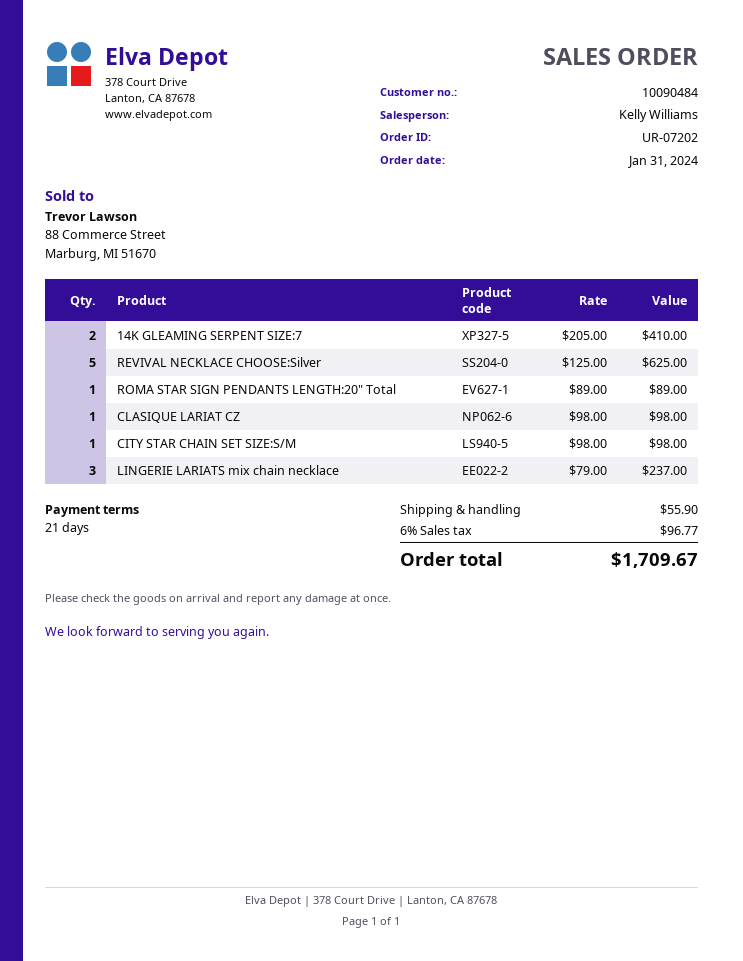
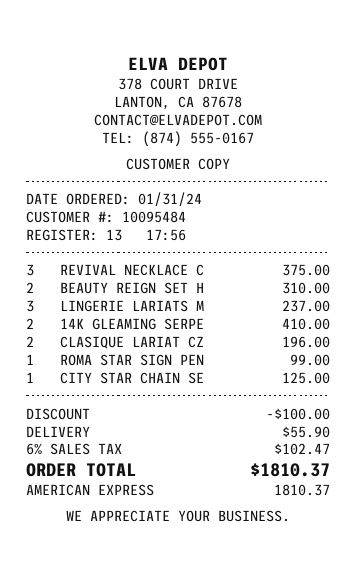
customer number: 10090484 -> 10095484
REVIVAL NECKLACE CHOOSE:Silver: 5 for 625.00 -> 3 for 375.00
ROMA STAR SIGN PENDANTS LENGTH:20" Total: 1 for 89.00 -> 1 for 99.00
CLASIQUE LARIAT CZ: 1 for 98.00 -> 2 for 196.00
CITY STAR CHAIN SET SIZE:S/M: 1 for 98.00 -> 1 for 125.00
BEAUTY REIGN SET H: none -> 2 for 310.00
discount: none -> 100.00
tax: 6% = 96.77 -> 6% = 102.47
total: 1709.67 -> 1810.37

